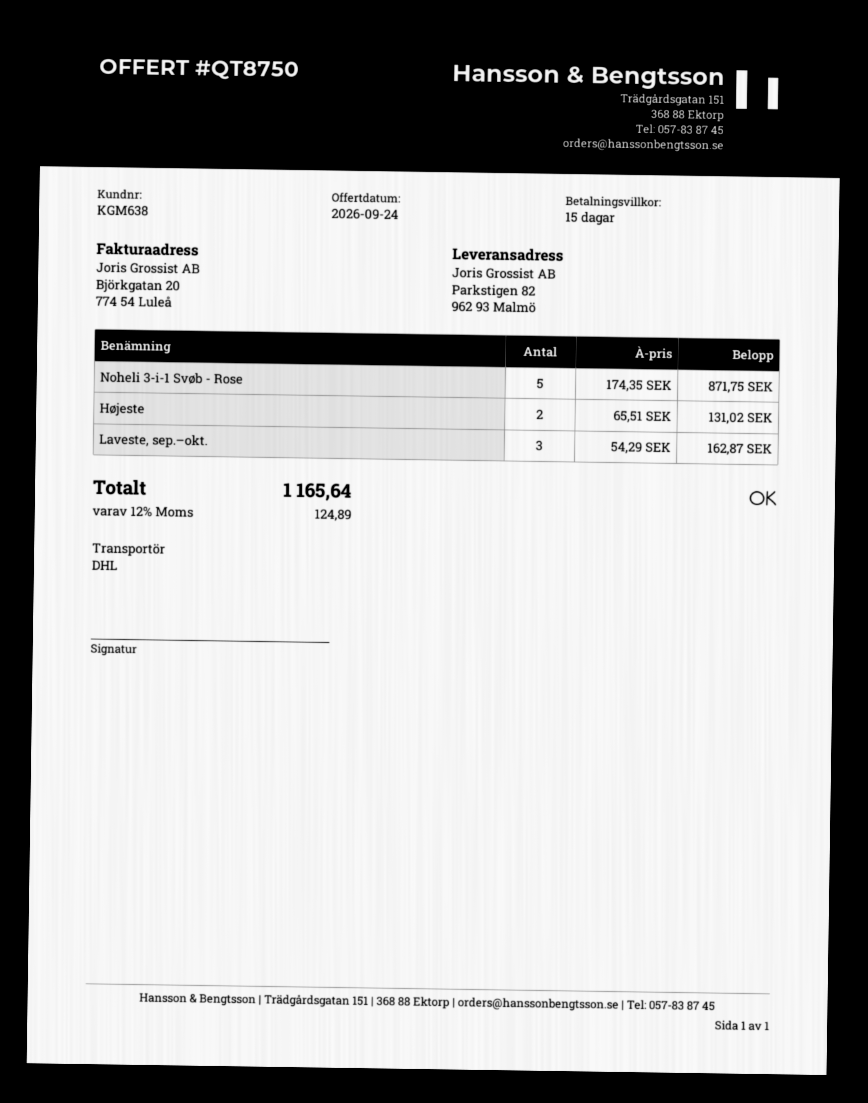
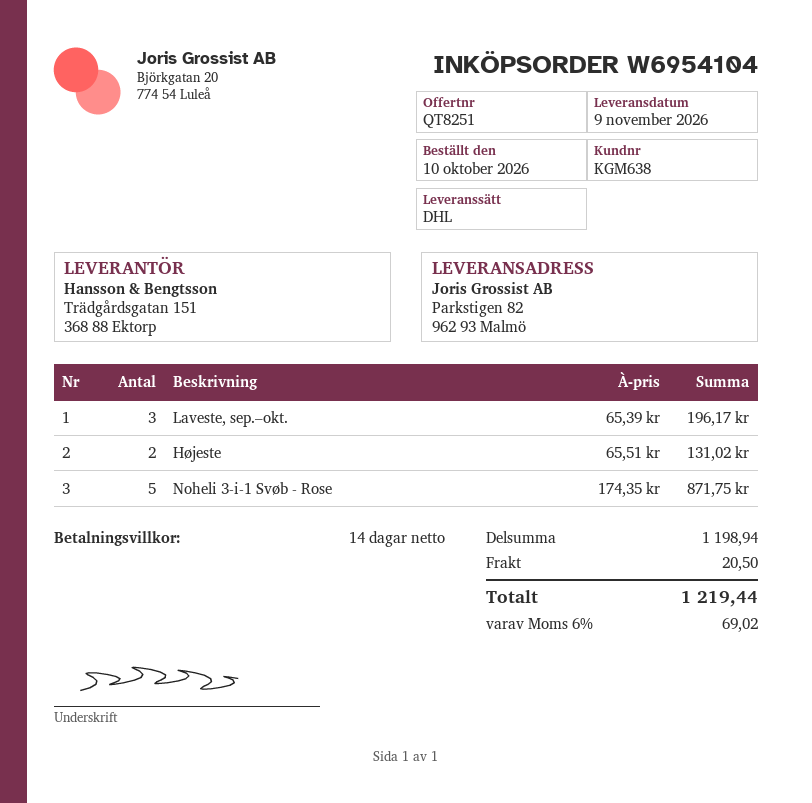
quote number: QT8750 -> QT8251
payment terms: 15 days -> 14 days
Laveste, sep.–okt.: 3 x 54.29 = 162.87 -> 3 x 65.39 = 196.17
shipping: none -> 20.50
tax: 12% = 124.89 -> 6% = 69.02
total: 1165.64 -> 1219.44

